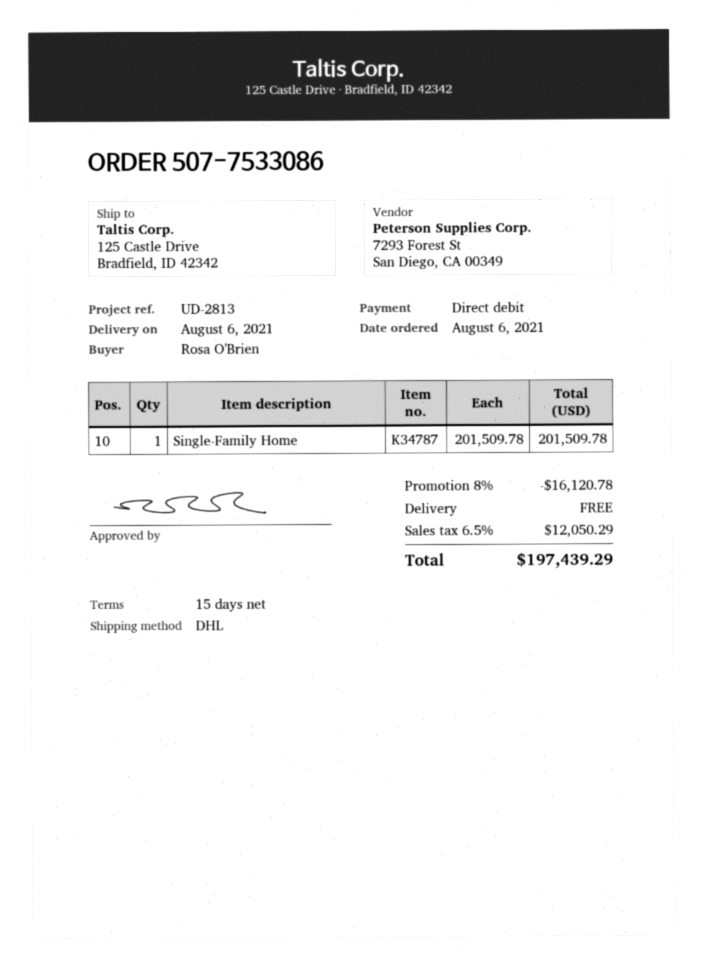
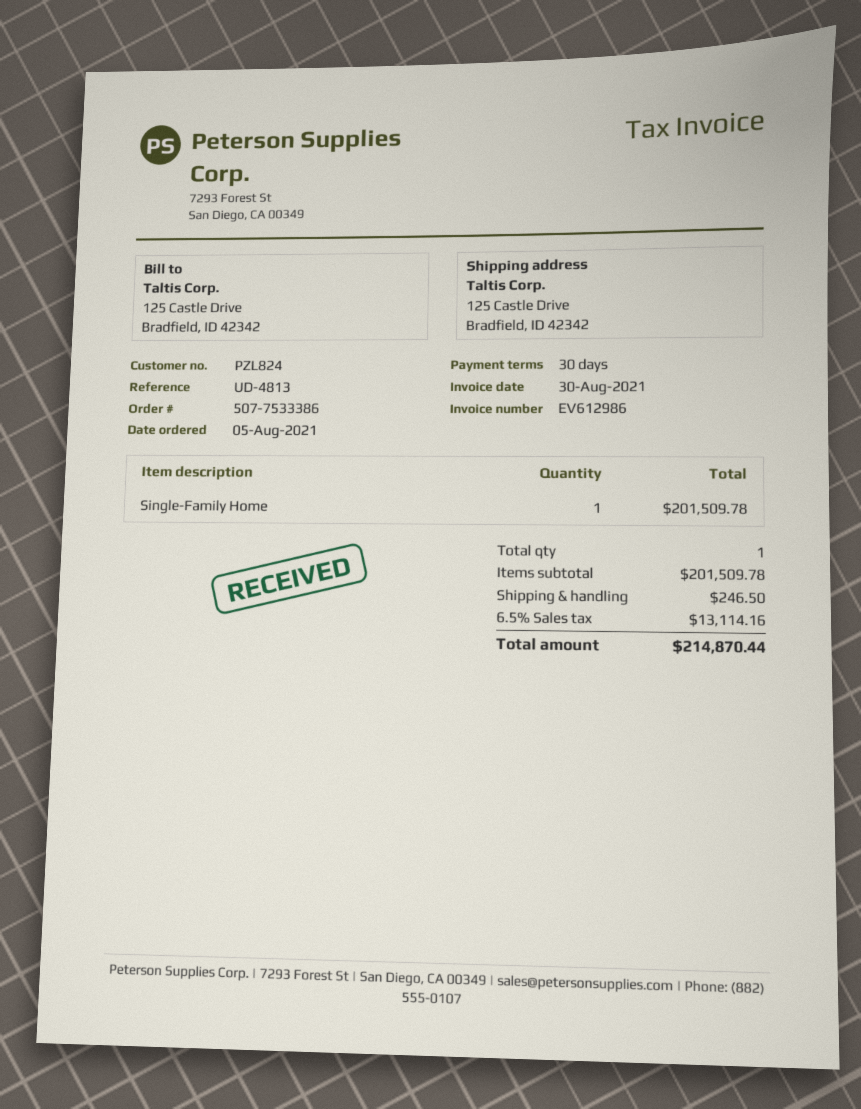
order number: 507-7533086 -> 507-7533386
order date: 2021-08-06 -> 2021-08-05
payment terms: 15 days -> 30 days
reference: UD-2813 -> UD-4813
discount: 8% = 16120.78 -> none
shipping: 0.00 -> 246.50
tax: 6.5% = 12050.29 -> 6.5% = 13114.16
total: 197439.29 -> 214870.44

